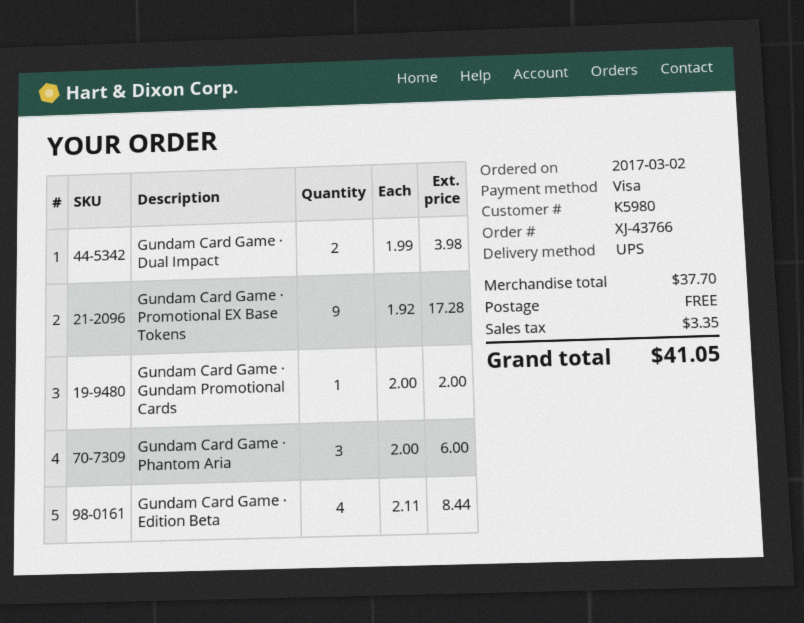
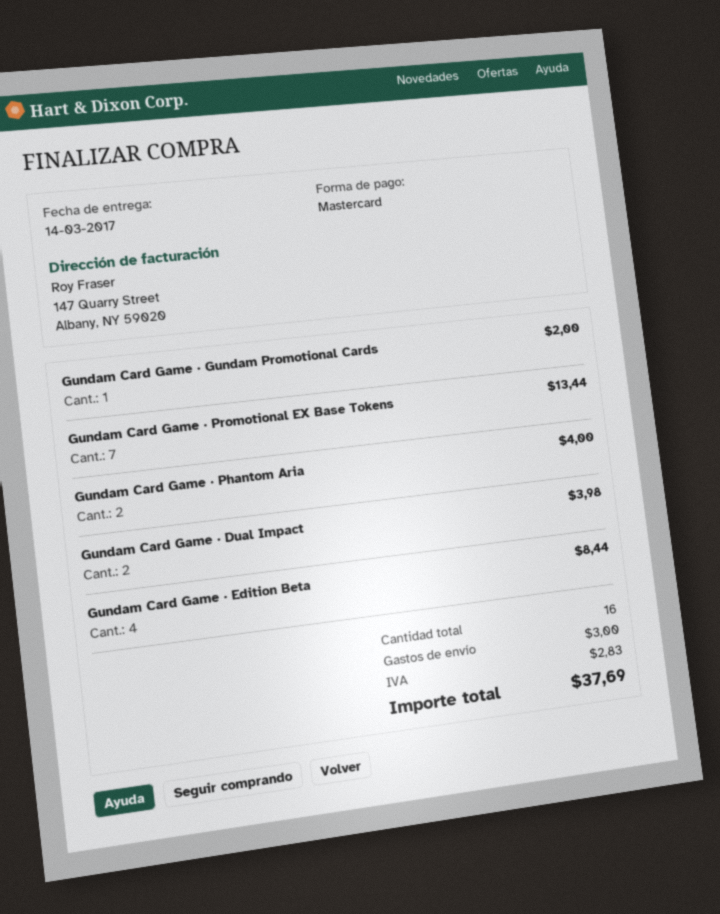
payment method: Visa -> Mastercard
Gundam Card Game · Promotional EX Base Tokens: 9 for 17.28 -> 7 for 13.44
Gundam Card Game · Phantom Aria: 3 for 6.00 -> 2 for 4.00
shipping: 0.00 -> 3.00
tax: 3.35 -> 2.83
total: 41.05 -> 37.69

